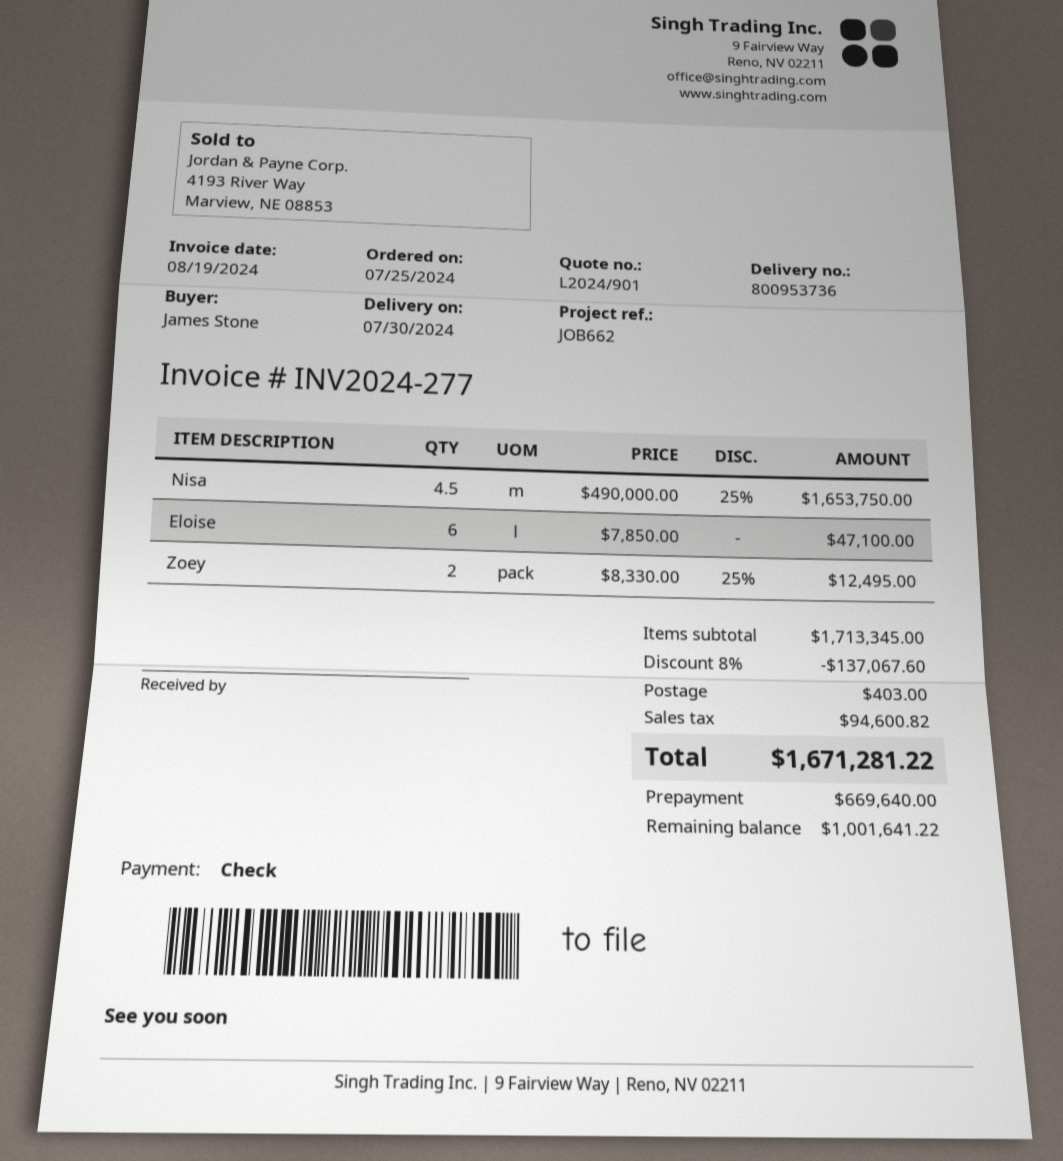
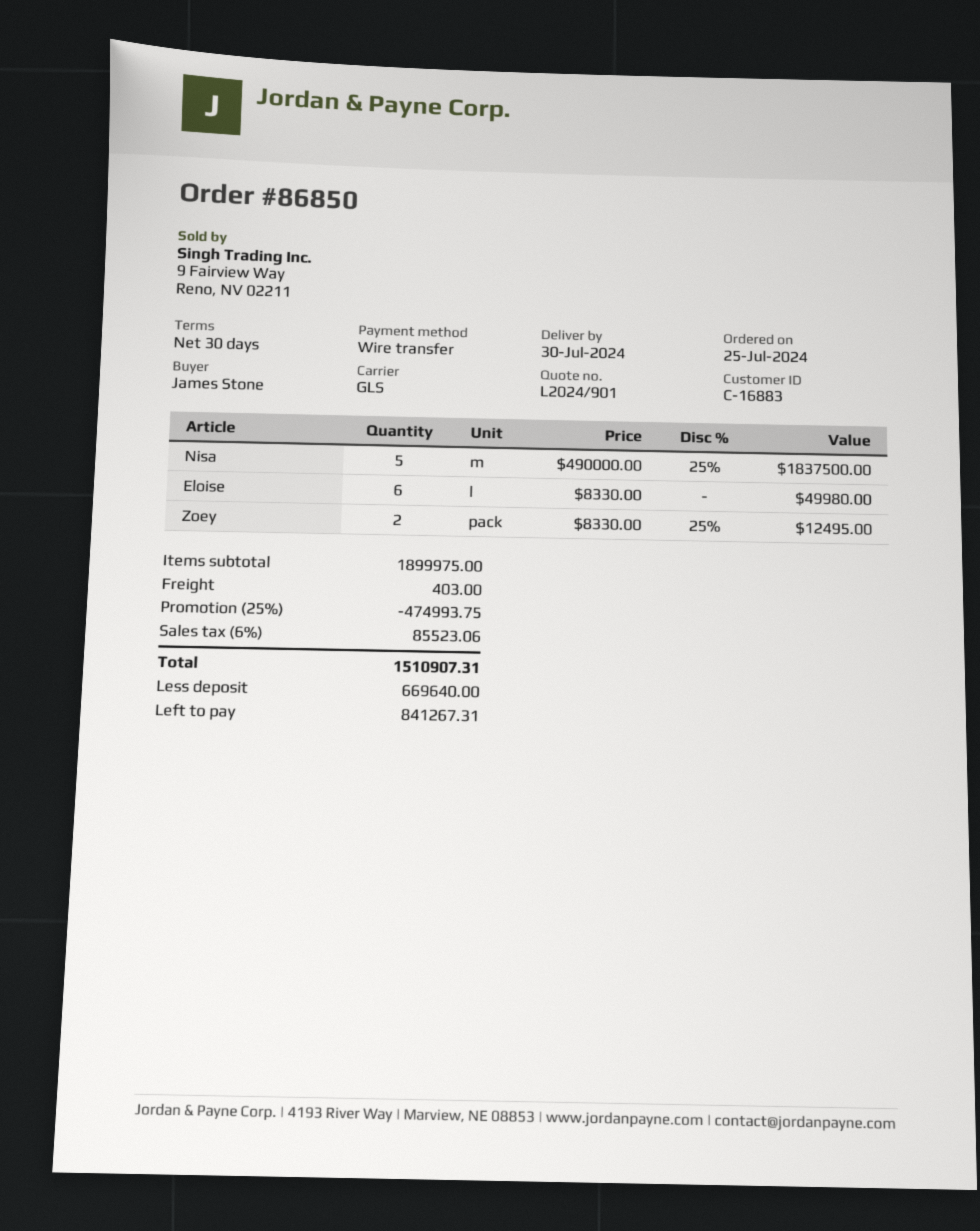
payment method: cheque -> bank transfer
Nisa: 4.5 x 490000.00 - 25% = 1653750.00 -> 5 x 490000.00 - 25% = 1837500.00
Eloise: 6 x 7850.00 = 47100.00 -> 6 x 8330.00 = 49980.00
subtotal: 1713345.00 -> 1899975.00
discount: 8% = 137067.60 -> 25% = 474993.75
tax: 94600.82 -> 85523.06
total: 1671281.22 -> 1510907.31
balance: 1001641.22 -> 841267.31

